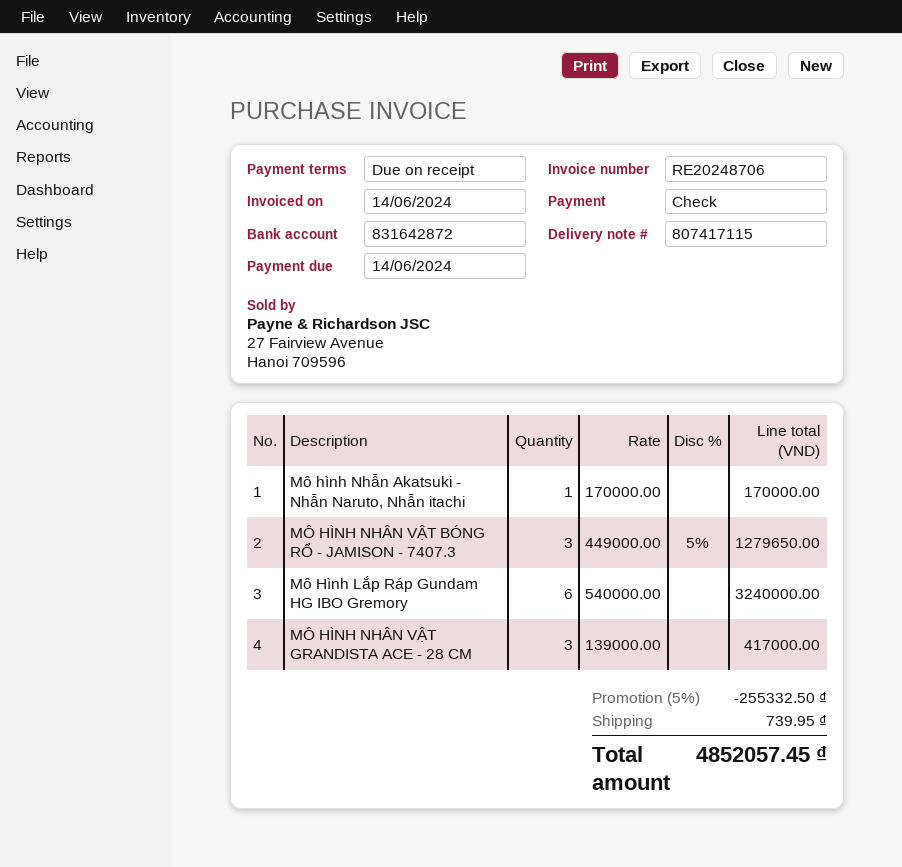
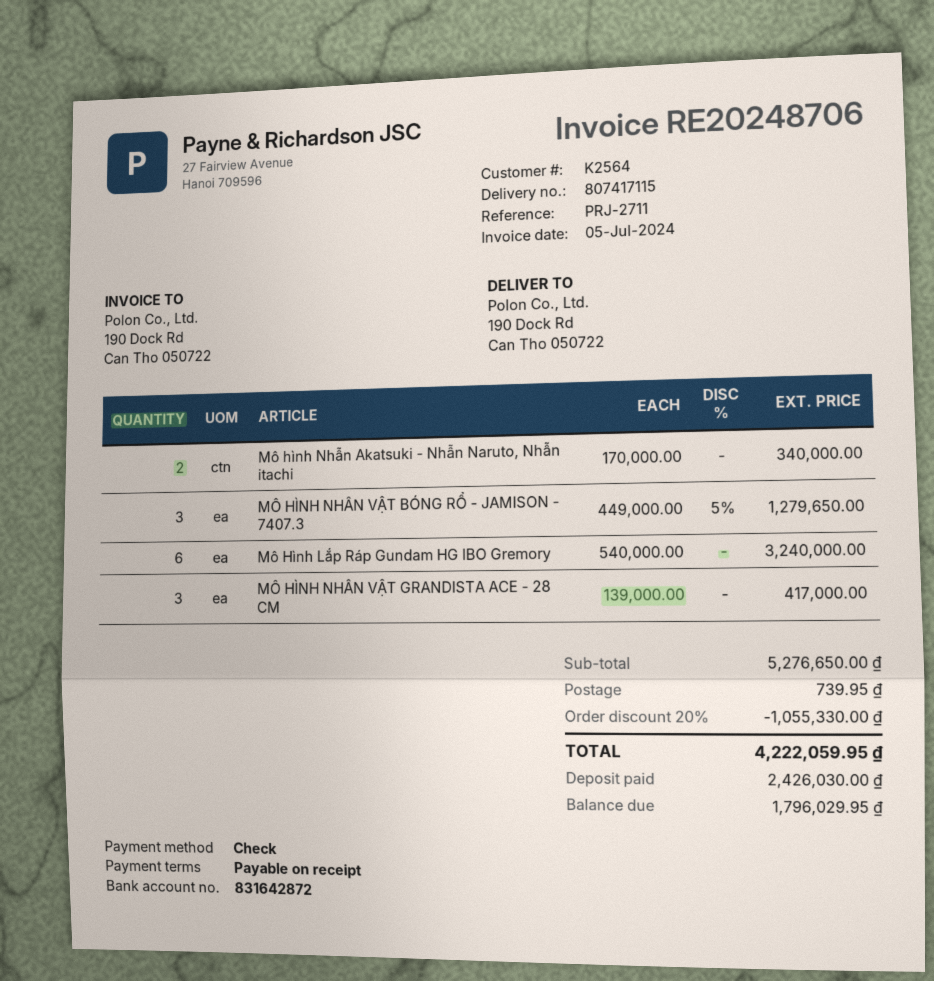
invoice date: 2024-06-14 -> 2024-07-05
Mô hình Nhẫn Akatsuki - Nhẫn Naruto, Nhẫn itachi: 1 x 170000.00 = 170000.00 -> 2 x 170000.00 = 340000.00
discount: 5% = 255332.50 -> 20% = 1055330.00
total: 4852057.45 -> 4222059.95

